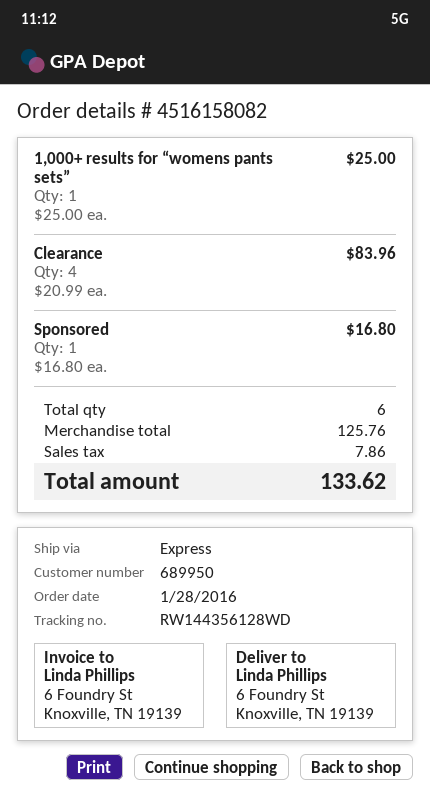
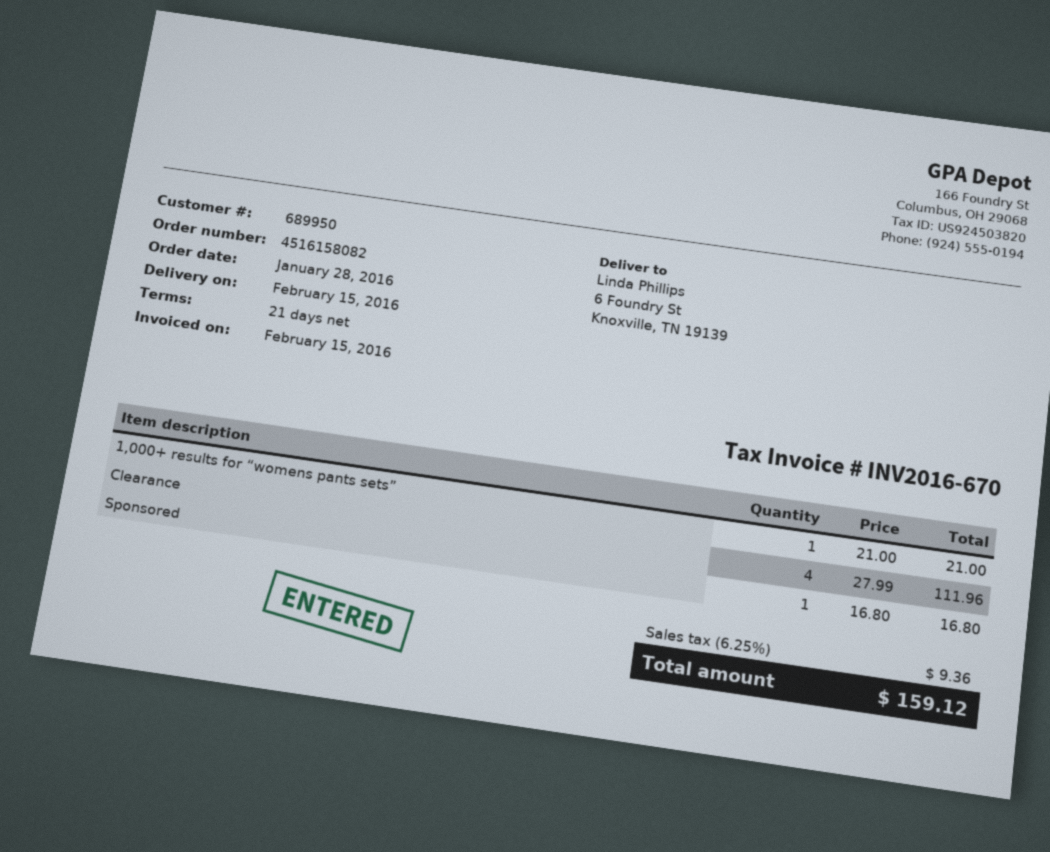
1,000+ results for “womens pants sets”: 1 x 25.00 = 25.00 -> 1 x 21.00 = 21.00
Clearance: 4 x 20.99 = 83.96 -> 4 x 27.99 = 111.96
tax: 7.86 -> 9.36
total: 133.62 -> 159.12

